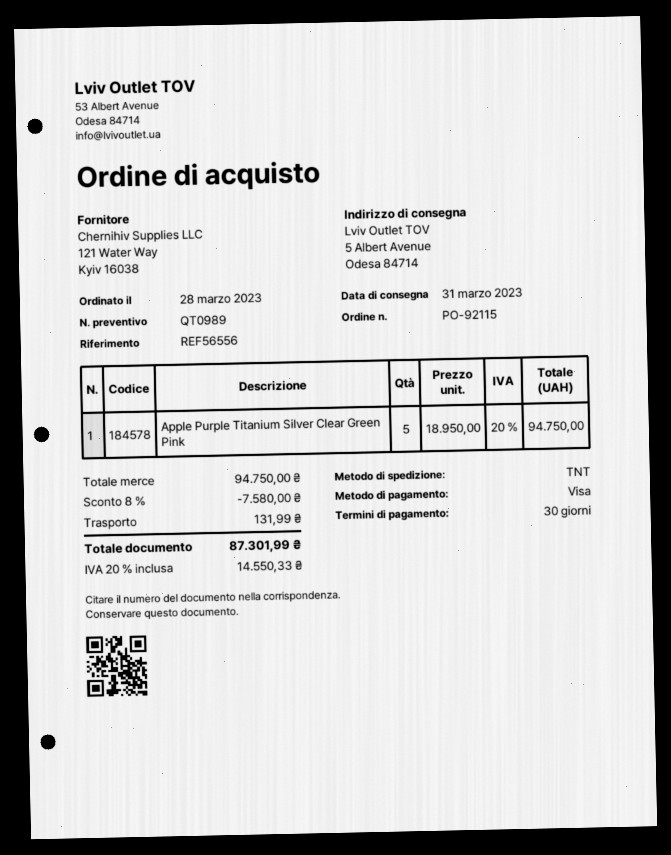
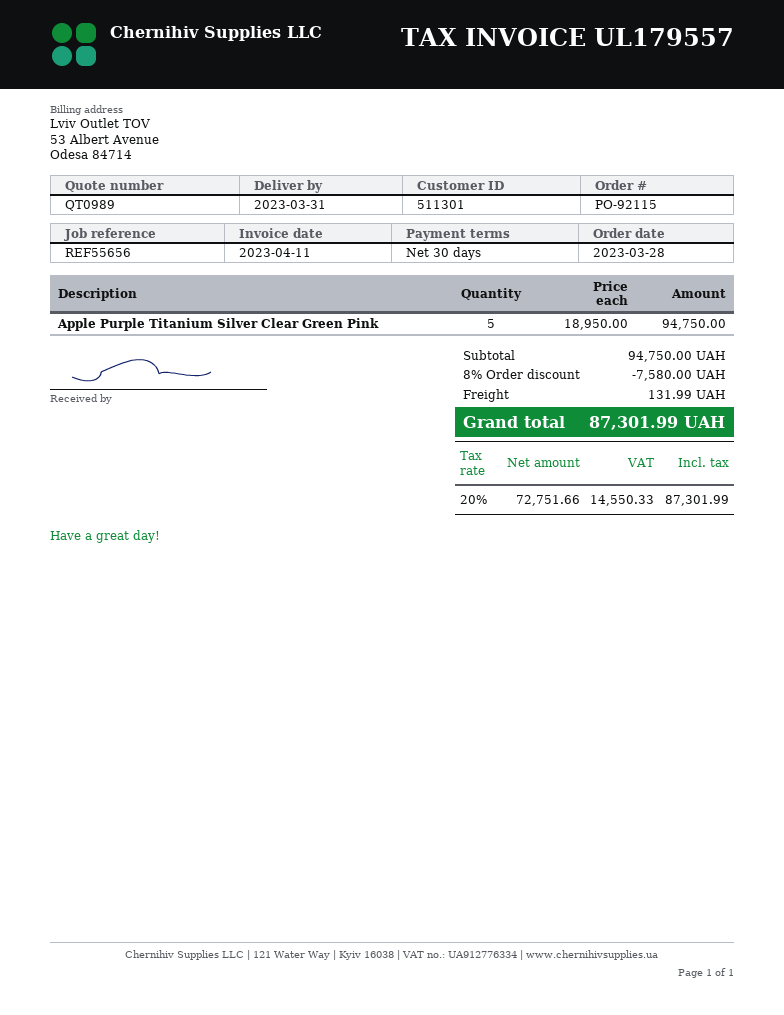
reference: REF56556 -> REF55656

